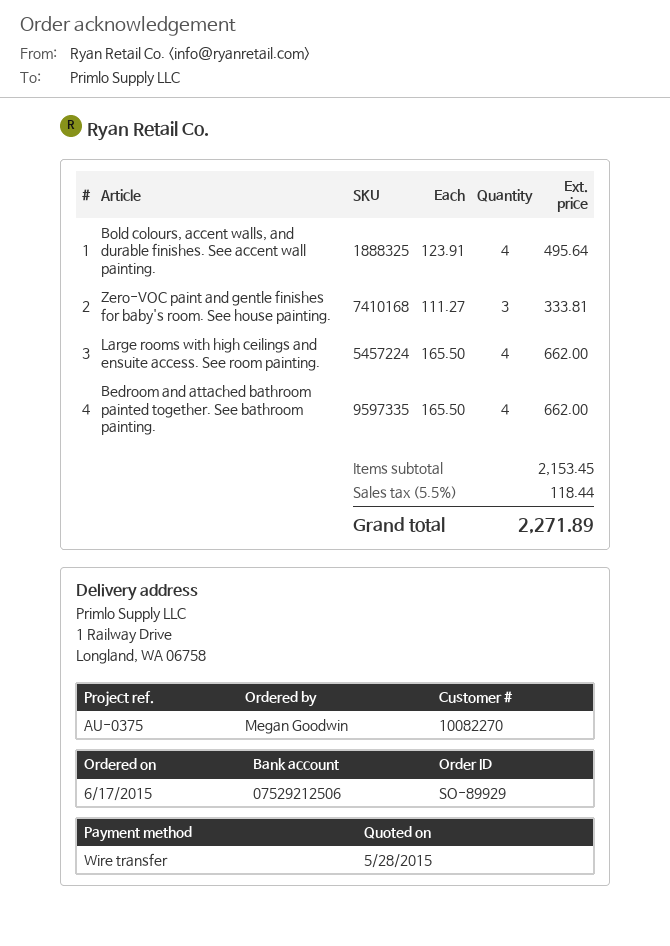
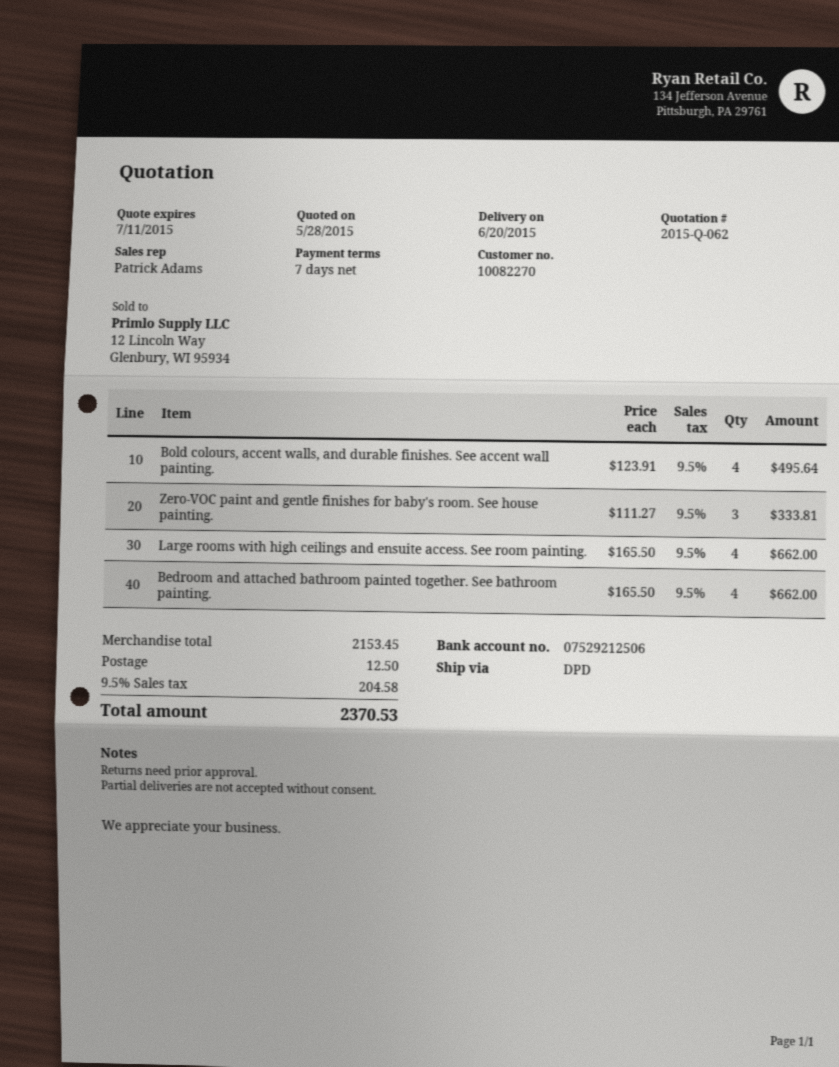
shipping: none -> 12.50
tax: 5.5% = 118.44 -> 9.5% = 204.58
total: 2271.89 -> 2370.53

